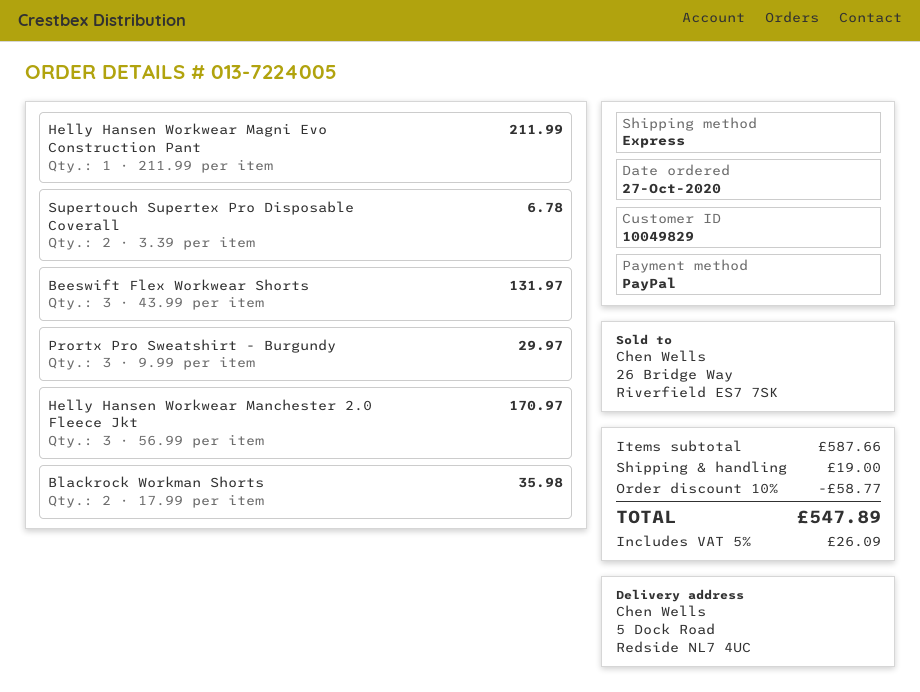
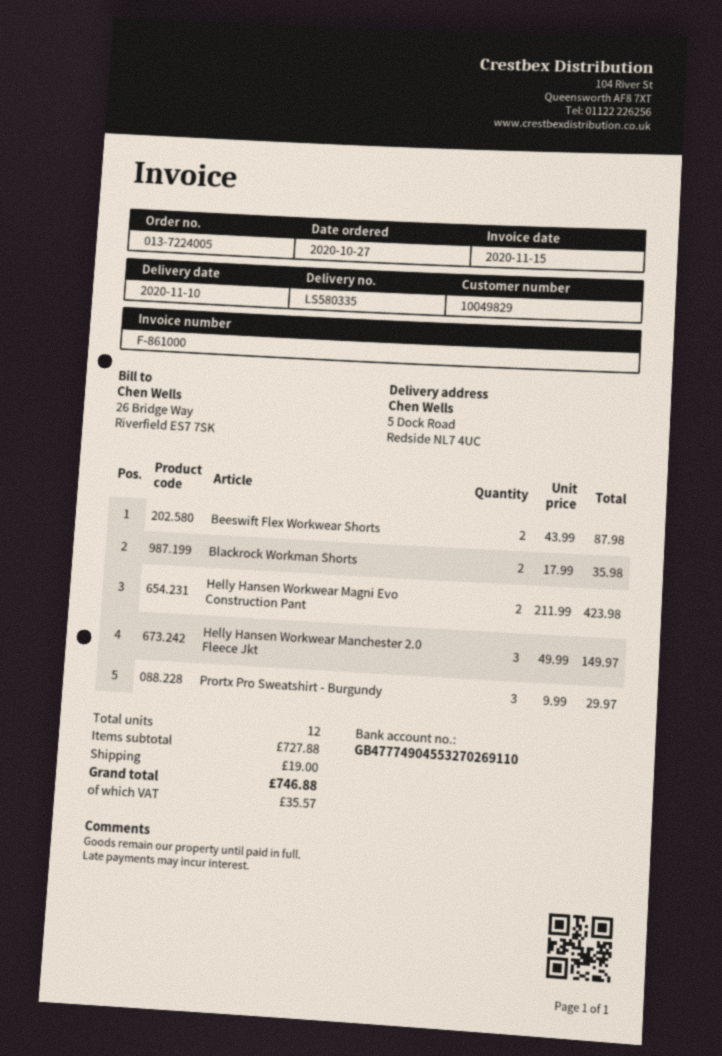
Helly Hansen Workwear Magni Evo Construction Pant: 1 x 211.99 = 211.99 -> 2 x 211.99 = 423.98
Supertouch Supertex Pro Disposable Coverall: 2 x 3.39 = 6.78 -> none
Beeswift Flex Workwear Shorts: 3 x 43.99 = 131.97 -> 2 x 43.99 = 87.98
Helly Hansen Workwear Manchester 2.0 Fleece Jkt: 3 x 56.99 = 170.97 -> 3 x 49.99 = 149.97
subtotal: 587.66 -> 727.88
discount: 10% = 58.77 -> none
tax: 26.09 -> 35.57
total: 547.89 -> 746.88

